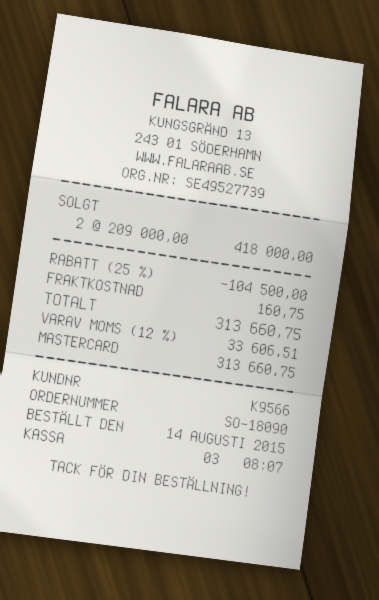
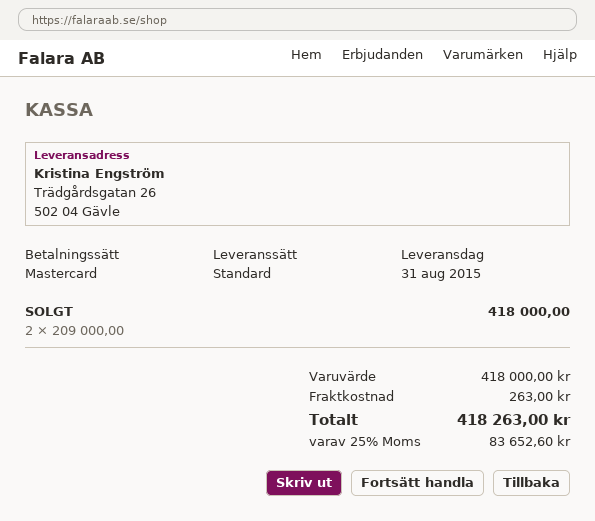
discount: 25% = 104500.00 -> none
shipping: 160.75 -> 263.00
tax: 12% = 33606.51 -> 25% = 83652.60
total: 313660.75 -> 418263.00

